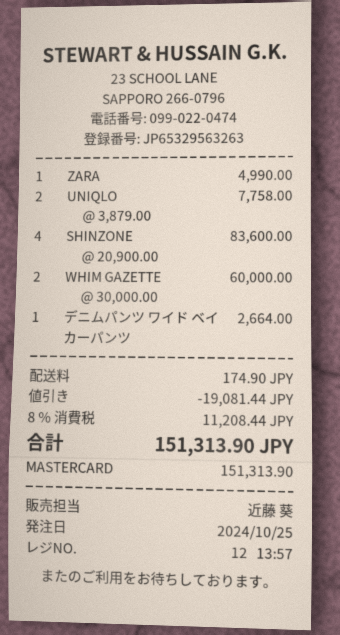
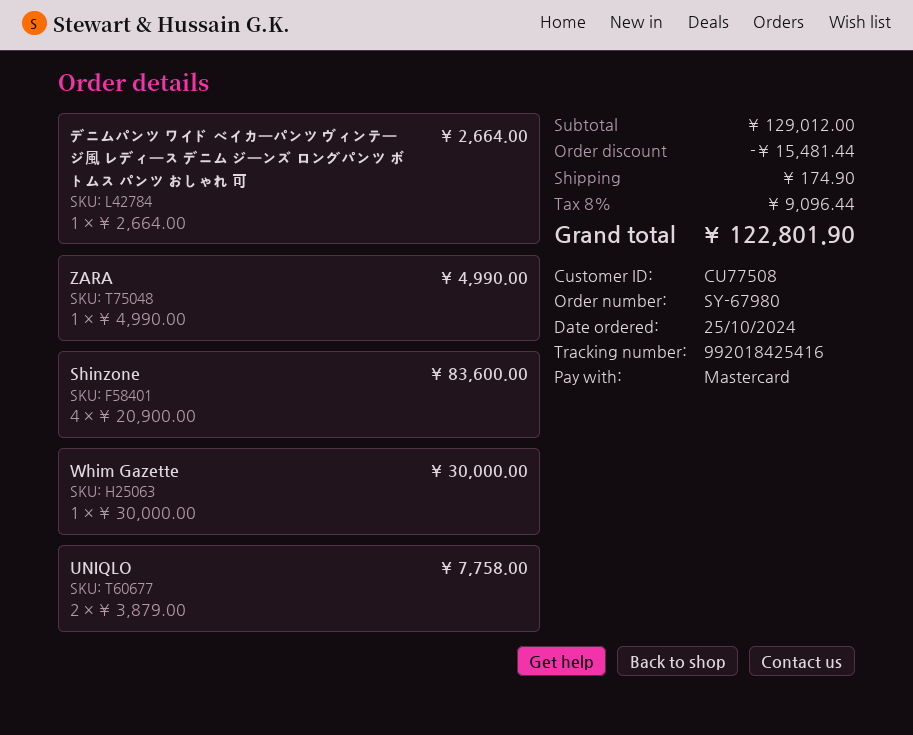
WHIM GAZETTE: 2 x 30000.00 = 60000.00 -> 1 x 30000.00 = 30000.00
discount: 19081.44 -> 15481.44
tax: 8% = 11208.44 -> 8% = 9096.44
total: 151313.90 -> 122801.90

